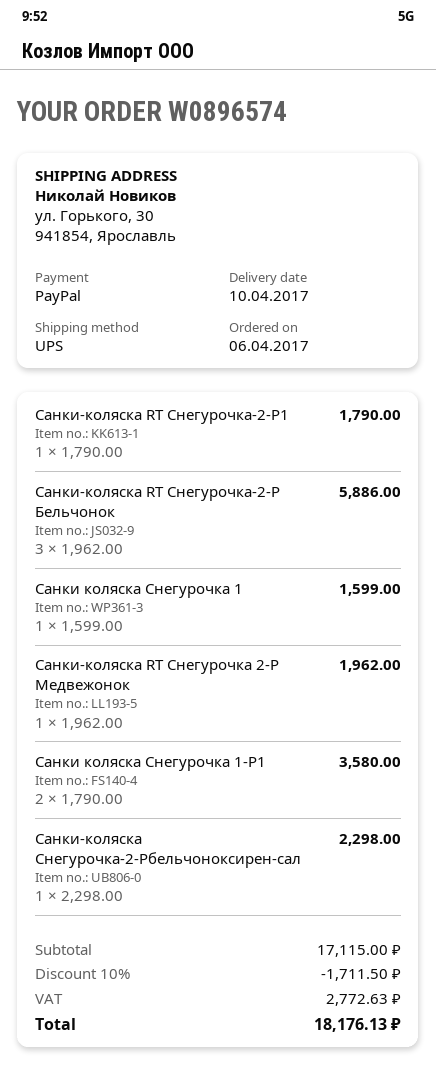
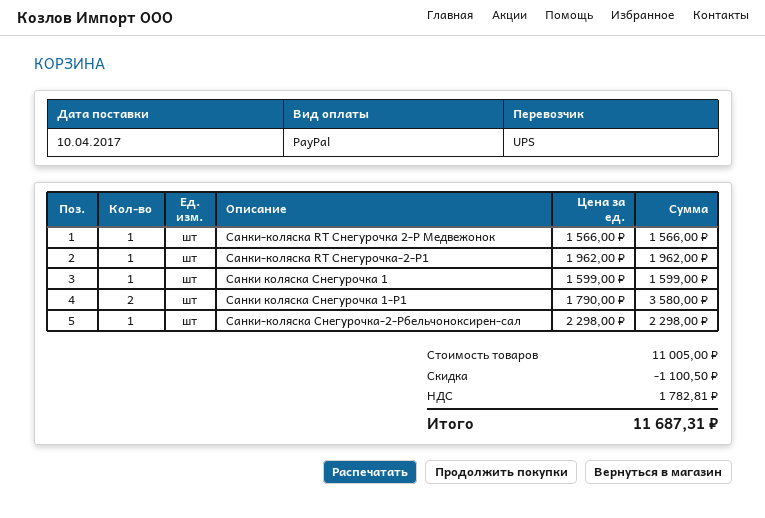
Санки-коляска RT Снегурочка-2-Р1: 1 x 1790.00 = 1790.00 -> 1 x 1962.00 = 1962.00
Санки-коляска RT Снегурочка-2-Р Бельчонок: 3 x 1962.00 = 5886.00 -> none
Санки-коляска RT Снегурочка 2-Р Медвежонок: 1 x 1962.00 = 1962.00 -> 1 x 1566.00 = 1566.00
subtotal: 17115.00 -> 11005.00
discount: 1711.50 -> 1100.50
tax: 2772.63 -> 1782.81
total: 18176.13 -> 11687.31

